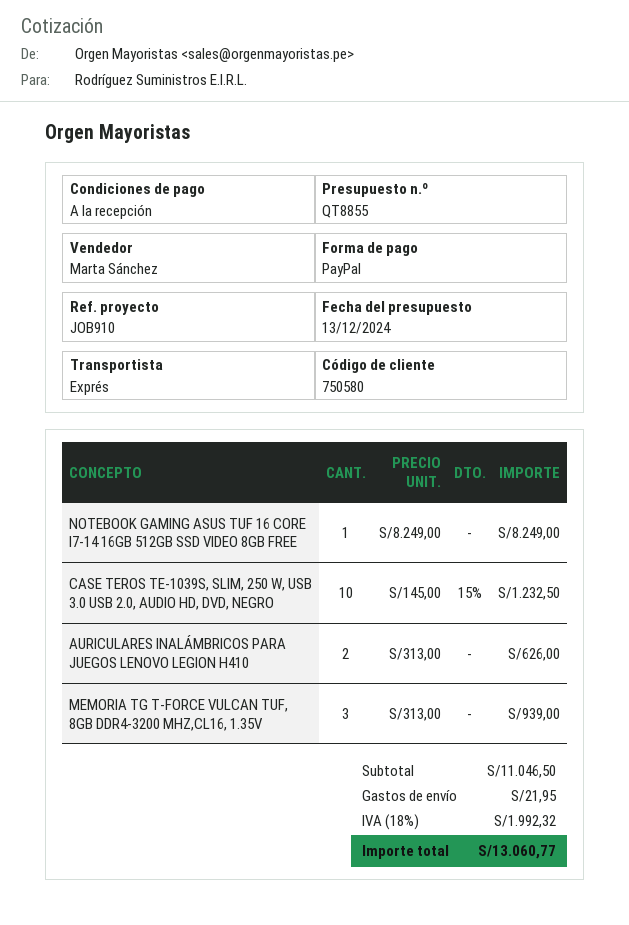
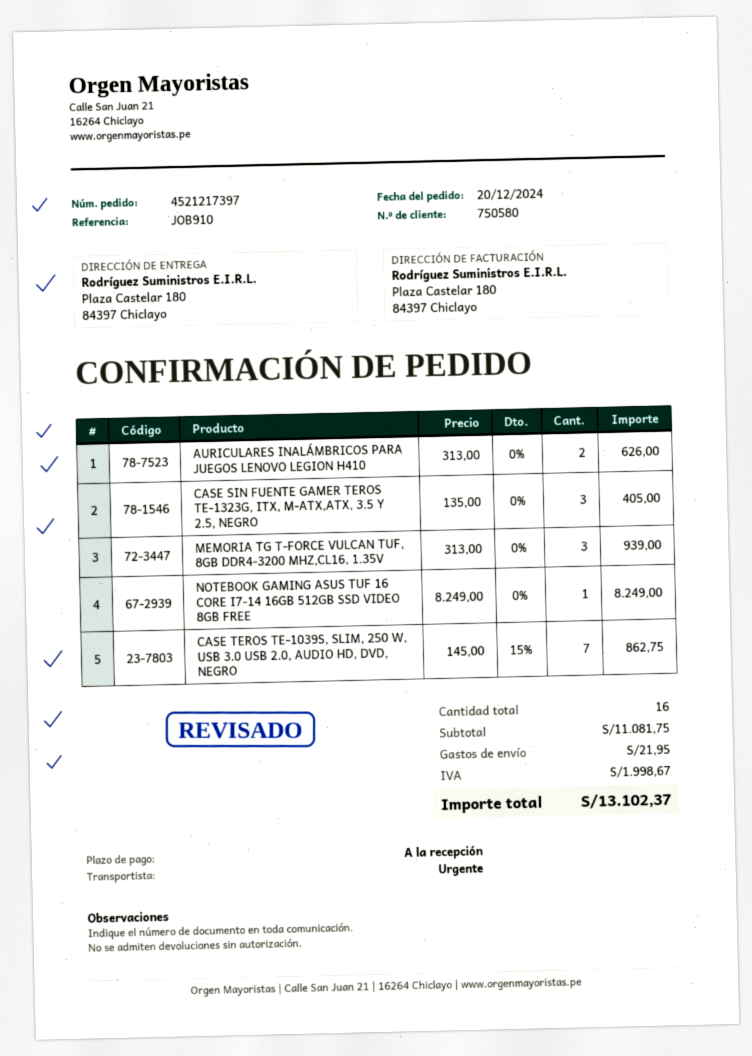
CASE TEROS TE-1039S, SLIM, 250 W, USB 3.0 USB 2.0, AUDIO HD, DVD, NEGRO: 10 x 145.00 - 15% = 1232.50 -> 7 x 145.00 - 15% = 862.75
CASE SIN FUENTE GAMER TEROS TE-1323G, ITX, M-ATX,ATX, 3.5 Y 2.5, NEGRO: none -> 3 x 135.00 = 405.00
subtotal: 11046.50 -> 11081.75
tax: 1992.32 -> 1998.67
total: 13060.77 -> 13102.37

